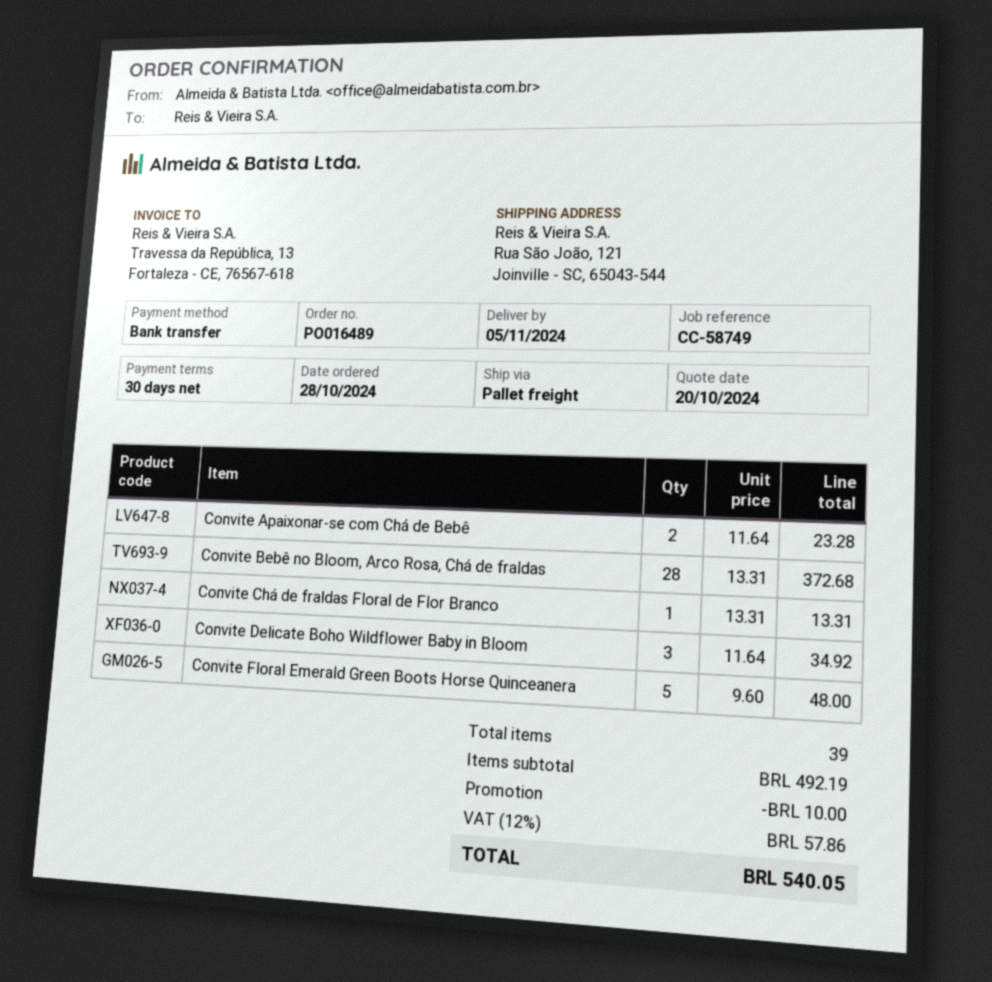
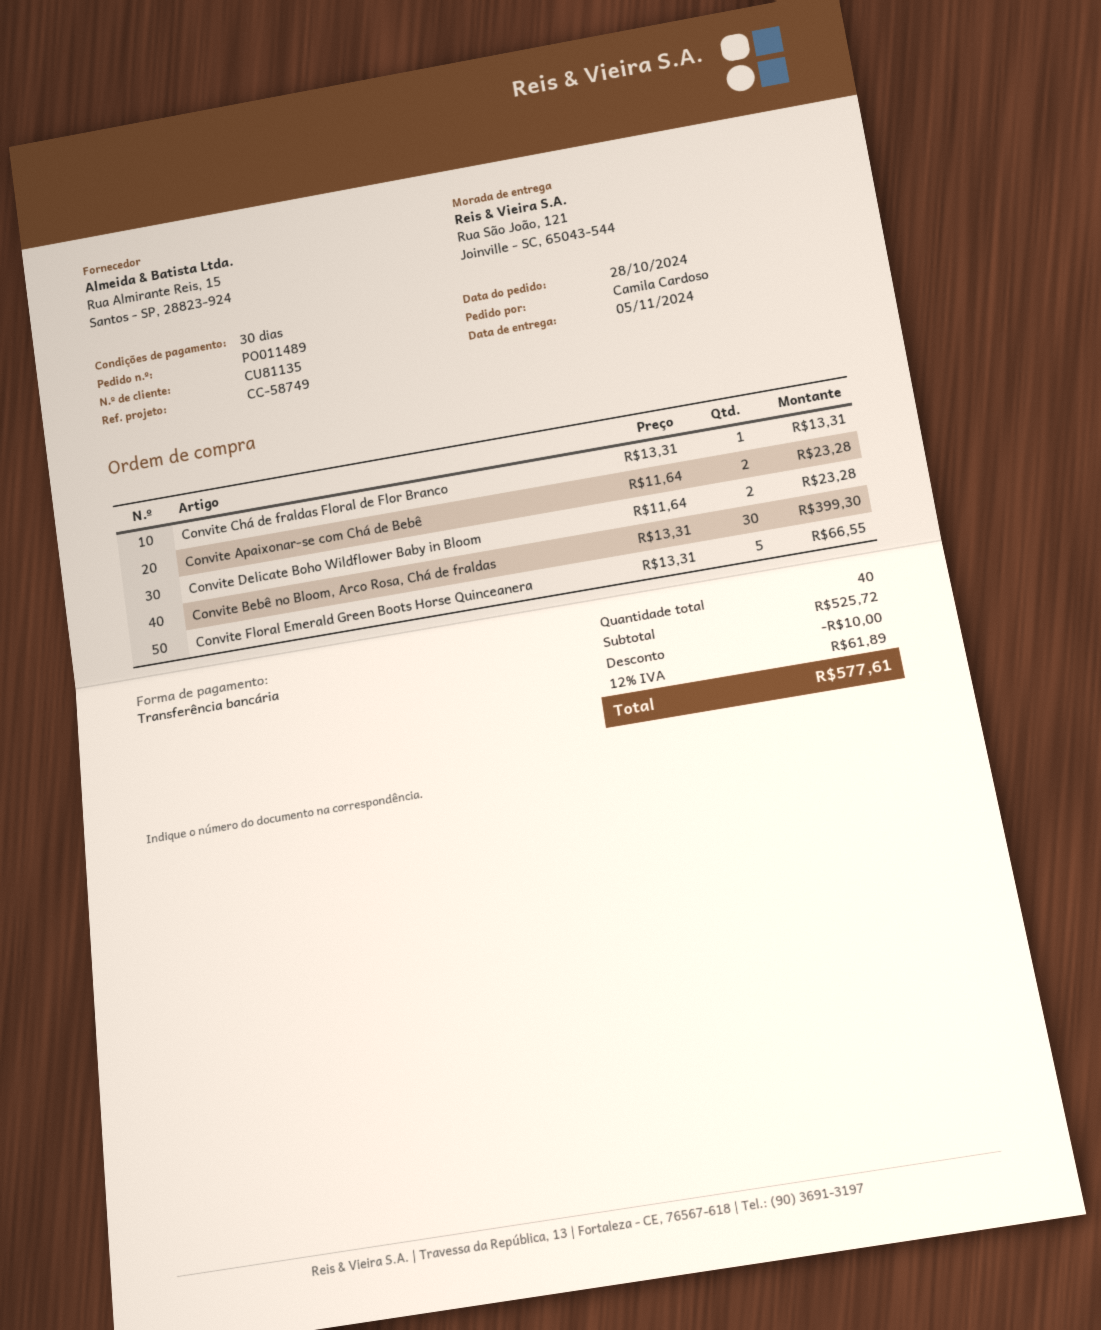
order number: PO016489 -> PO011489
Convite Bebê no Bloom, Arco Rosa, Chá de fraldas: 28 x 13.31 = 372.68 -> 30 x 13.31 = 399.30
Convite Delicate Boho Wildflower Baby in Bloom: 3 x 11.64 = 34.92 -> 2 x 11.64 = 23.28
Convite Floral Emerald Green Boots Horse Quinceanera: 5 x 9.60 = 48.00 -> 5 x 13.31 = 66.55
total quantity: 39 -> 40
subtotal: 492.19 -> 525.72
tax: 12% = 57.86 -> 12% = 61.89
total: 540.05 -> 577.61

